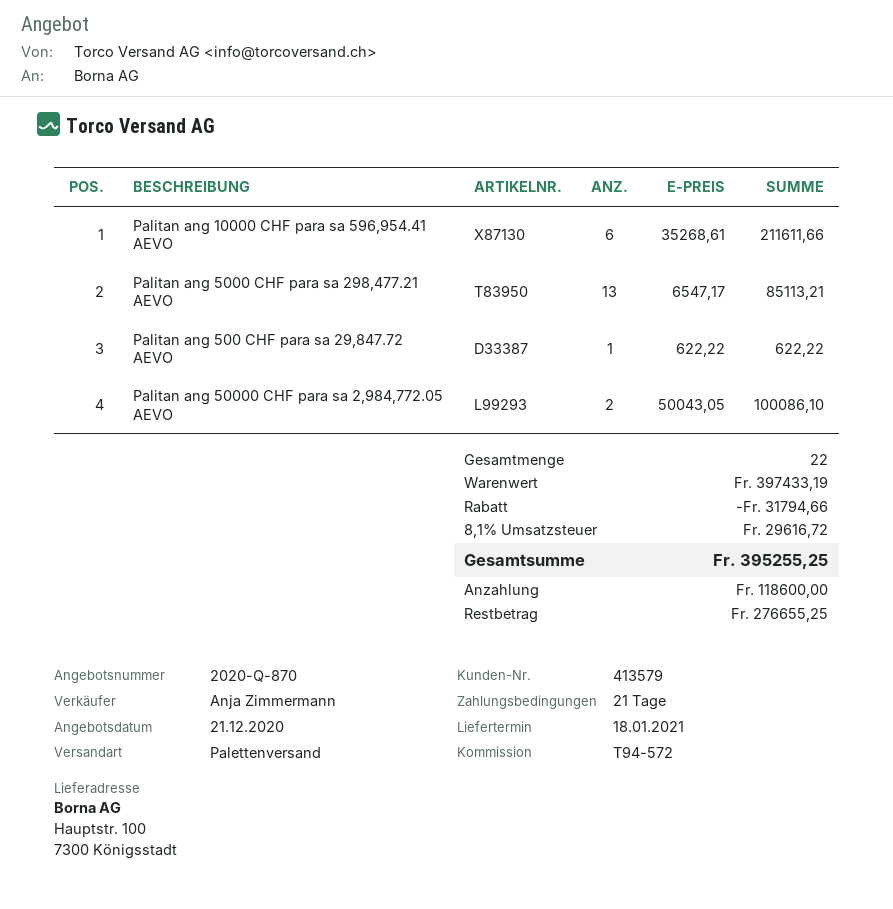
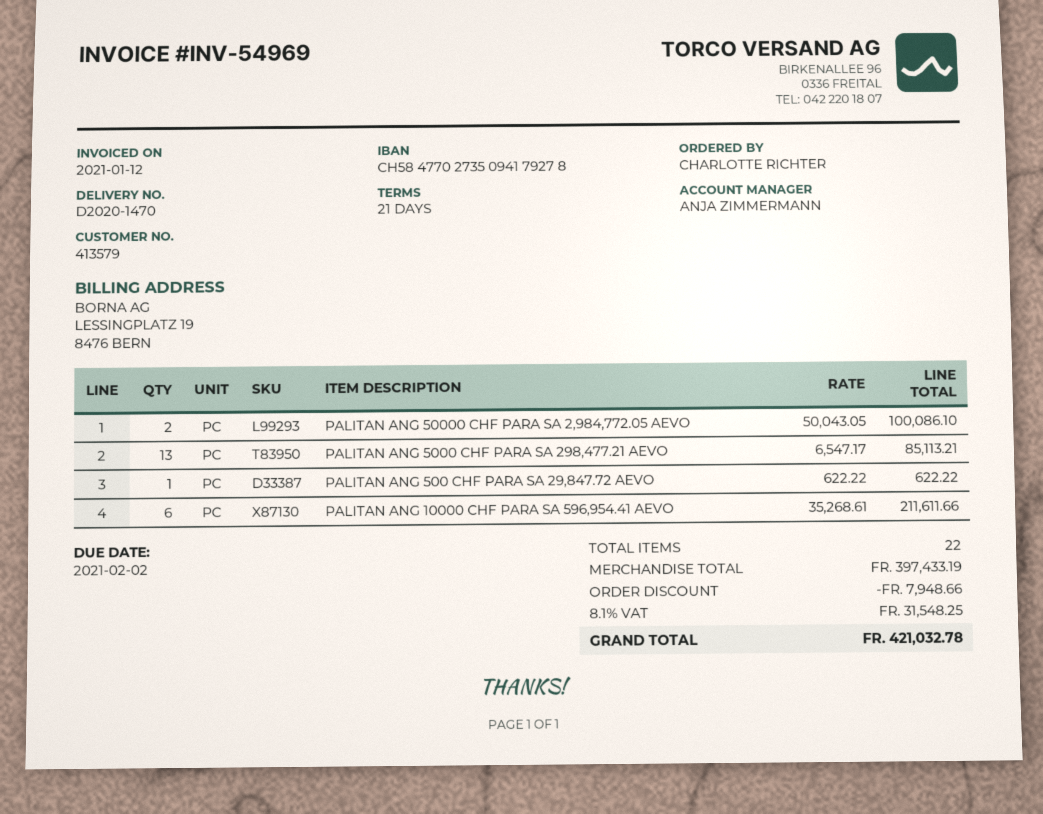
discount: 31794.66 -> 7948.66
tax: 8.1% = 29616.72 -> 8.1% = 31548.25
total: 395255.25 -> 421032.78

